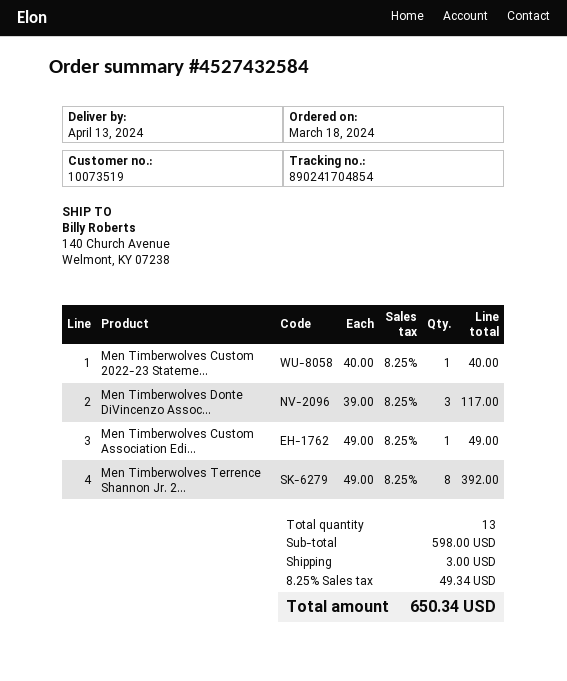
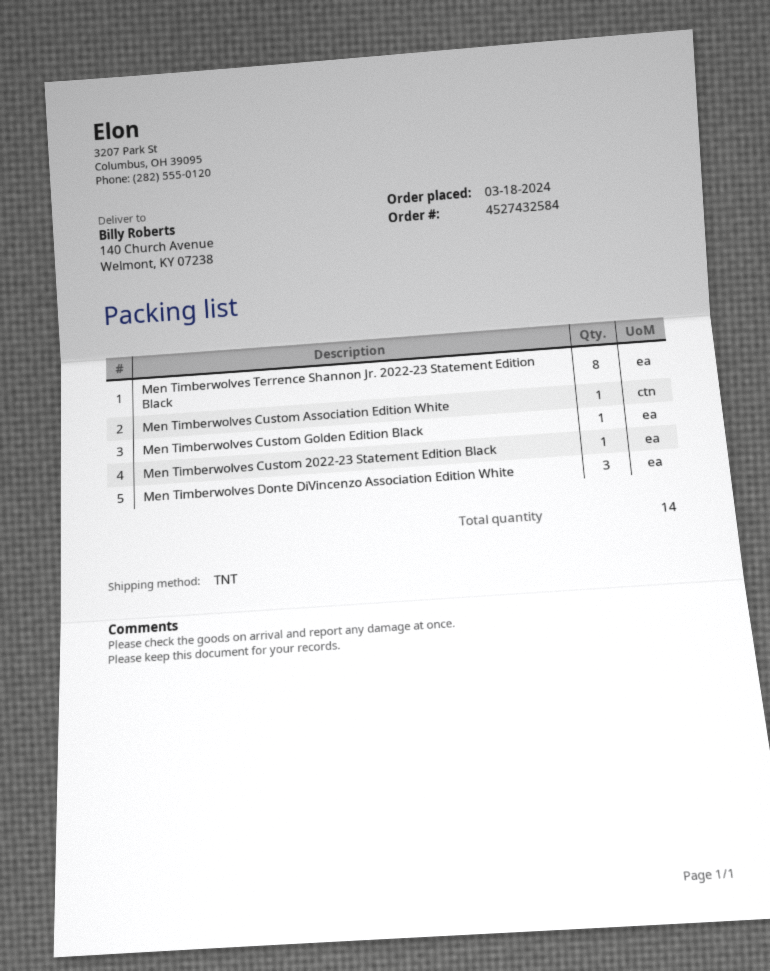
Men Timberwolves Custom Golden Edition Black: none -> 1
total quantity: 13 -> 14

